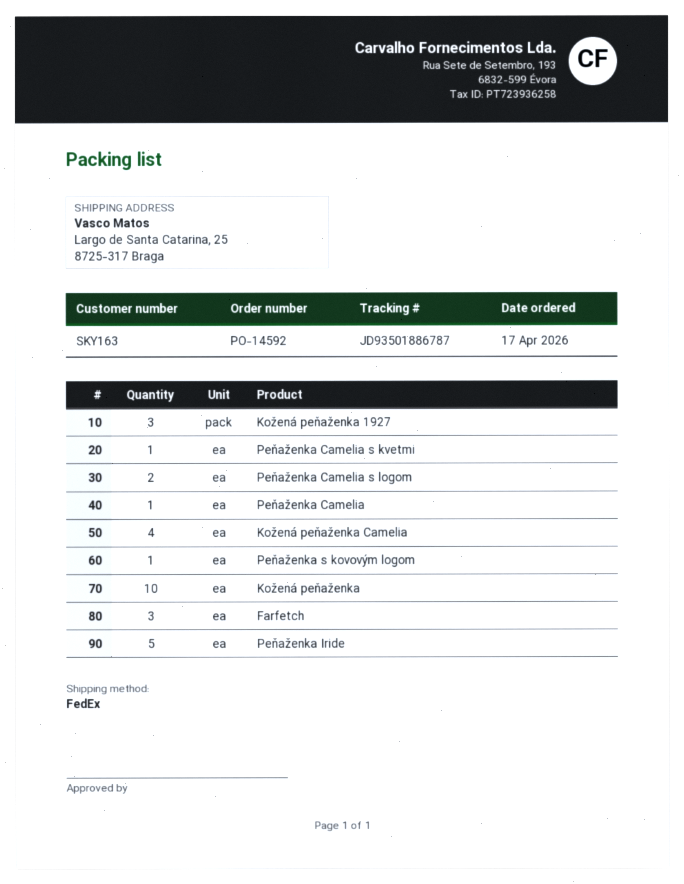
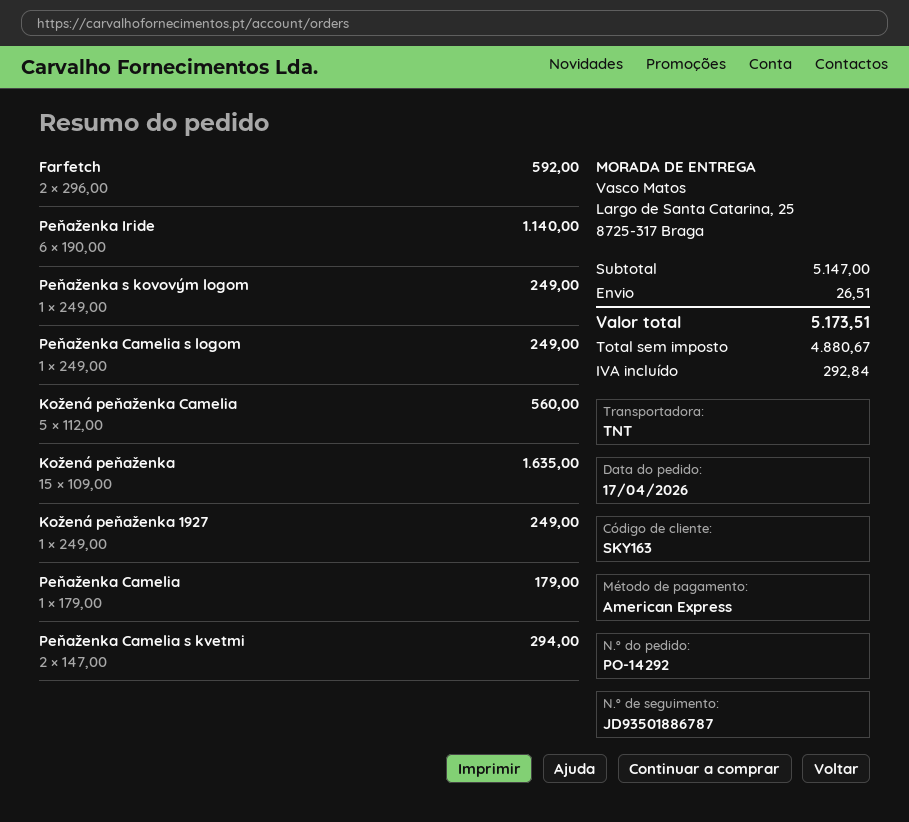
order number: PO-14592 -> PO-14292
shipping method: FedEx -> TNT
Kožená peňaženka 1927: 3 -> 1
Peňaženka Camelia s kvetmi: 1 -> 2
Peňaženka Camelia s logom: 2 -> 1
Kožená peňaženka Camelia: 4 -> 5
Kožená peňaženka: 10 -> 15
Farfetch: 3 -> 2
Peňaženka Iride: 5 -> 6

